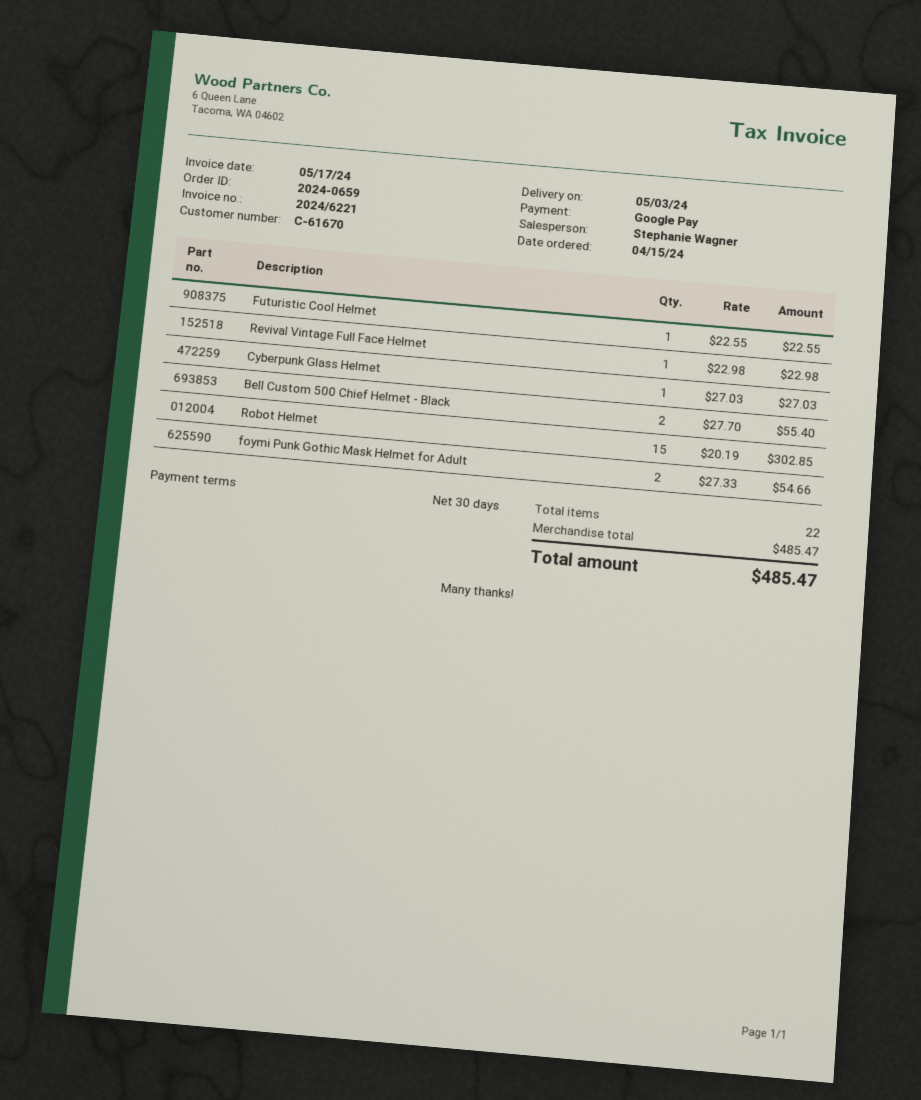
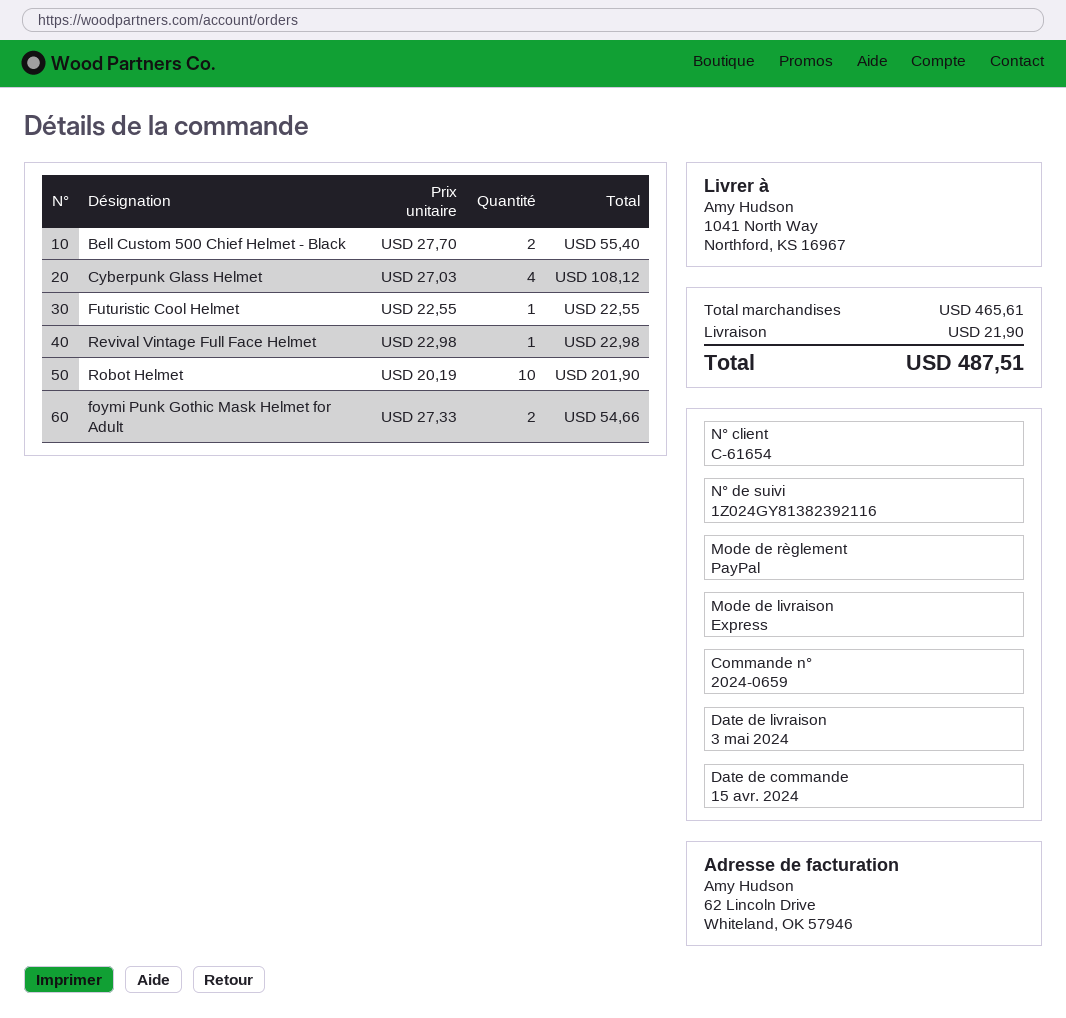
customer number: C-61670 -> C-61654
payment method: Google Pay -> PayPal
Cyberpunk Glass Helmet: 1 x 27.03 = 27.03 -> 4 x 27.03 = 108.12
Robot Helmet: 15 x 20.19 = 302.85 -> 10 x 20.19 = 201.90
subtotal: 485.47 -> 465.61
shipping: none -> 21.90
total: 485.47 -> 487.51

